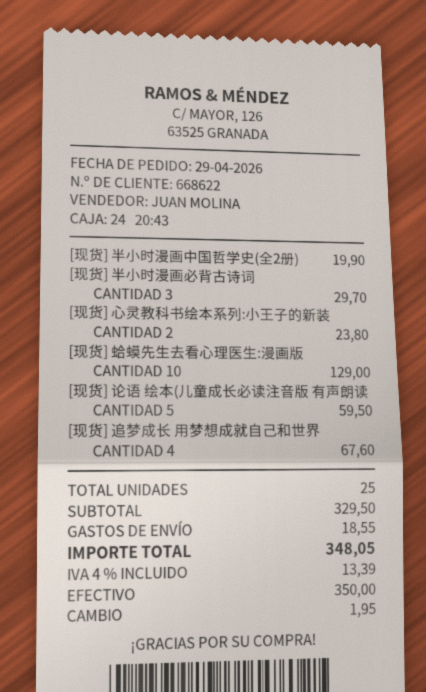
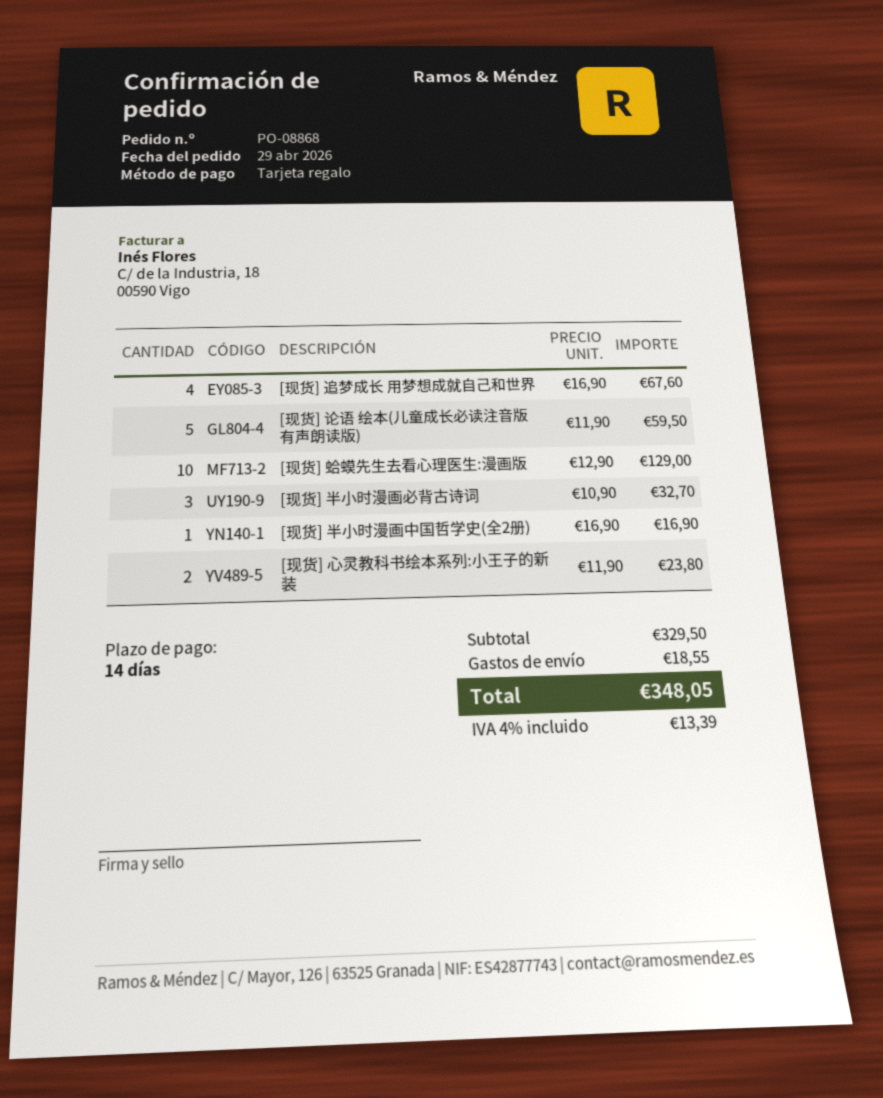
payment method: cash -> gift card
[现货] 半小时漫画中国哲学史(全2册): 1 for 19.90 -> 1 for 16.90
[现货] 半小时漫画必背古诗词: 3 for 29.70 -> 3 for 32.70

